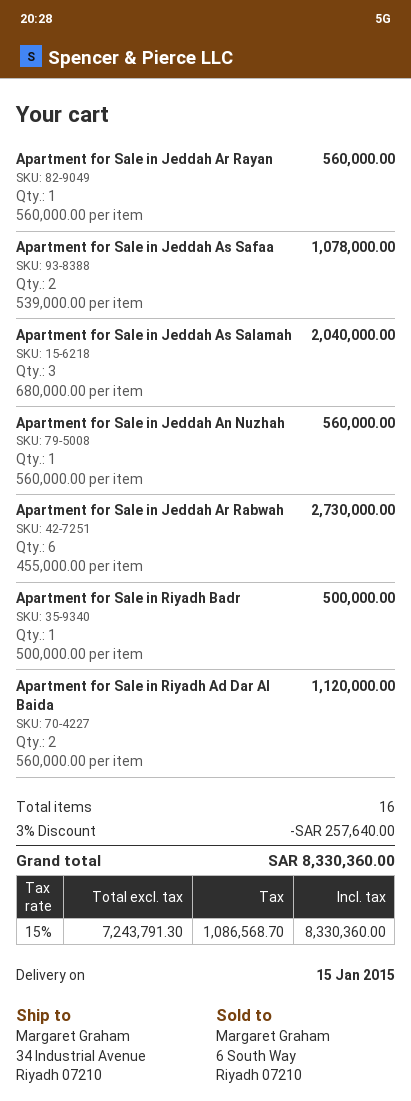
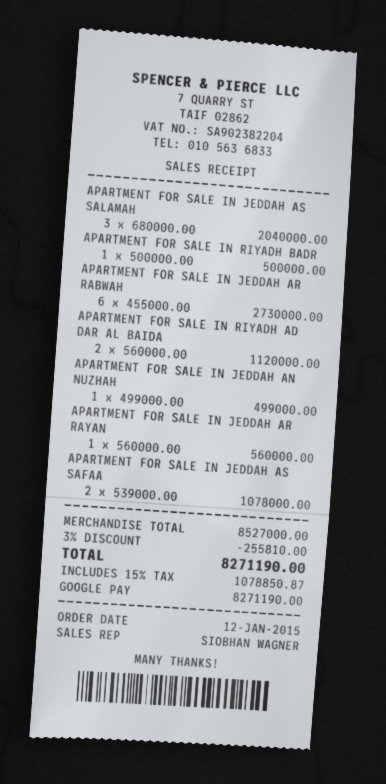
Apartment for Sale in Jeddah An Nuzhah: 1 x 560000.00 = 560000.00 -> 1 x 499000.00 = 499000.00
discount: 3% = 257640.00 -> 3% = 255810.00
tax: 15% = 1086568.70 -> 15% = 1078850.87
total: 8330360.00 -> 8271190.00

